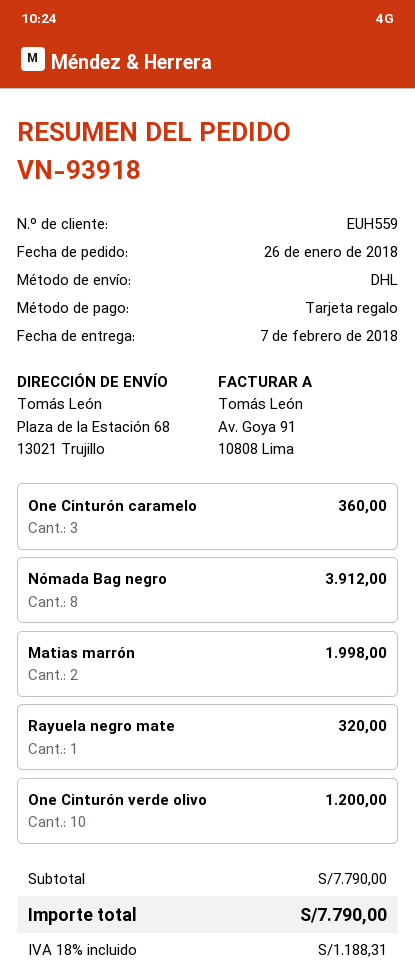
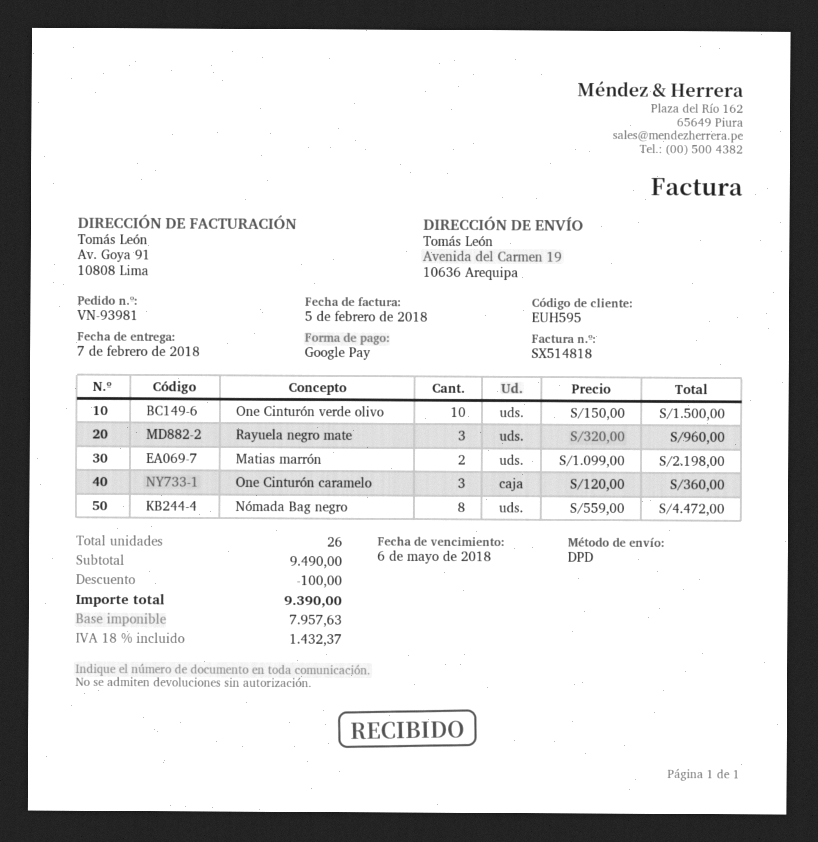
order number: VN-93918 -> VN-93981
customer number: EUH559 -> EUH595
payment method: gift card -> Google Pay
shipping method: DHL -> DPD
ship to: Plaza de la Estación 68, 13021 Trujillo -> Avenida del Carmen 19, 10636 Arequipa
Nómada Bag negro: 8 for 3912.00 -> 8 for 4472.00
Matias marrón: 2 for 1998.00 -> 2 for 2198.00
Rayuela negro mate: 1 for 320.00 -> 3 for 960.00
One Cinturón verde olivo: 10 for 1200.00 -> 10 for 1500.00
subtotal: 7790.00 -> 9490.00
discount: none -> 100.00
tax: 18% = 1188.31 -> 18% = 1432.37
total: 7790.00 -> 9390.00

